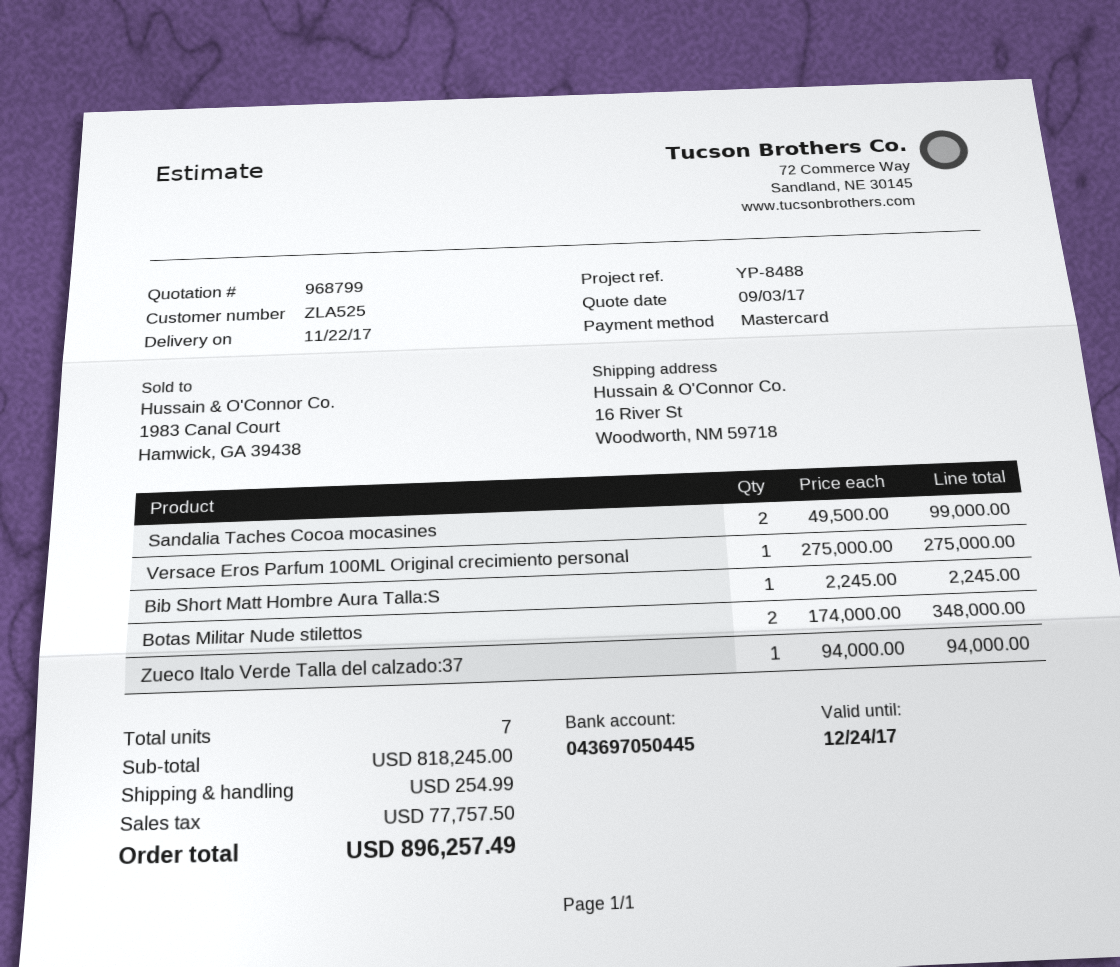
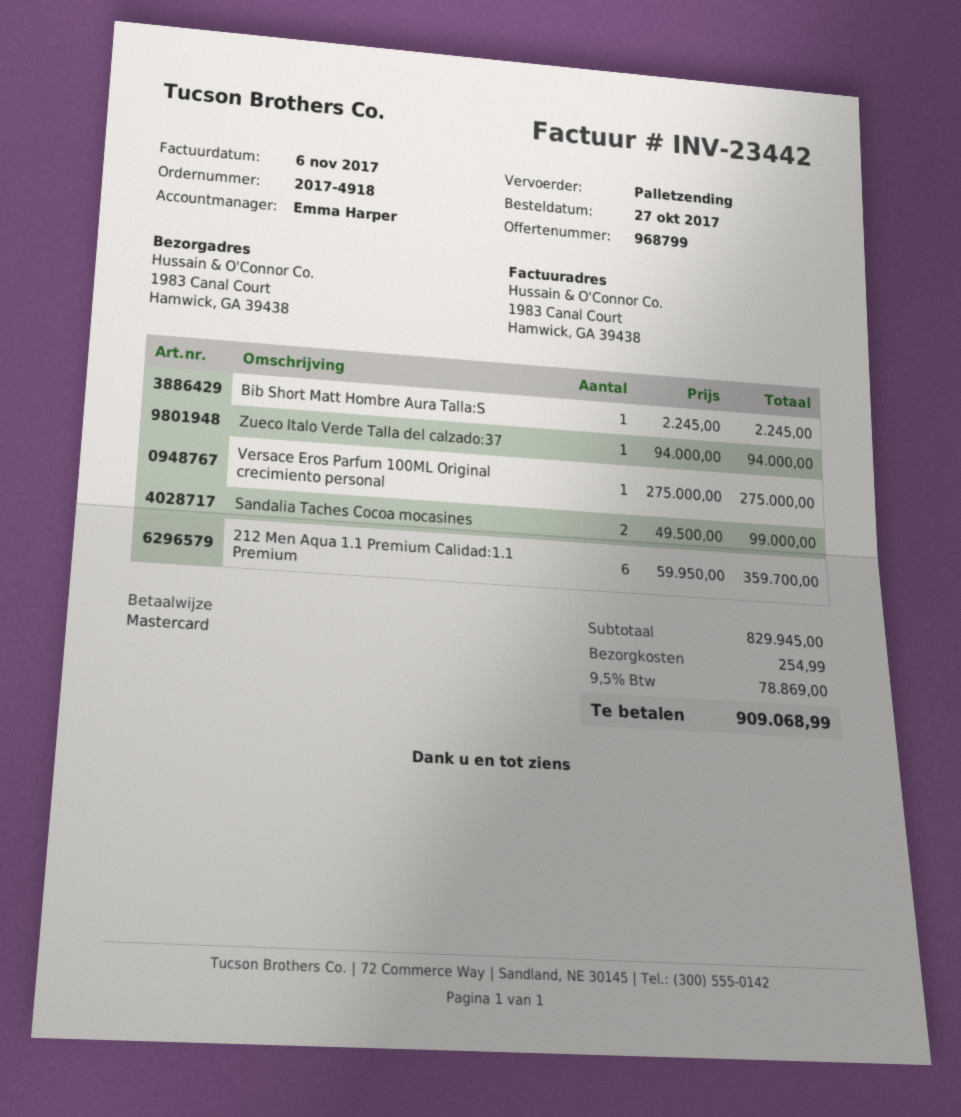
ship to: 16 River St, Woodworth, NM 59718 -> 1983 Canal Court, Hamwick, GA 39438
Botas Militar Nude stilettos: 2 x 174000.00 = 348000.00 -> none
212 Men Aqua 1.1 Premium Calidad:1.1 Premium: none -> 6 x 59950.00 = 359700.00
subtotal: 818245.00 -> 829945.00
tax: 77757.50 -> 78869.00
total: 896257.49 -> 909068.99

